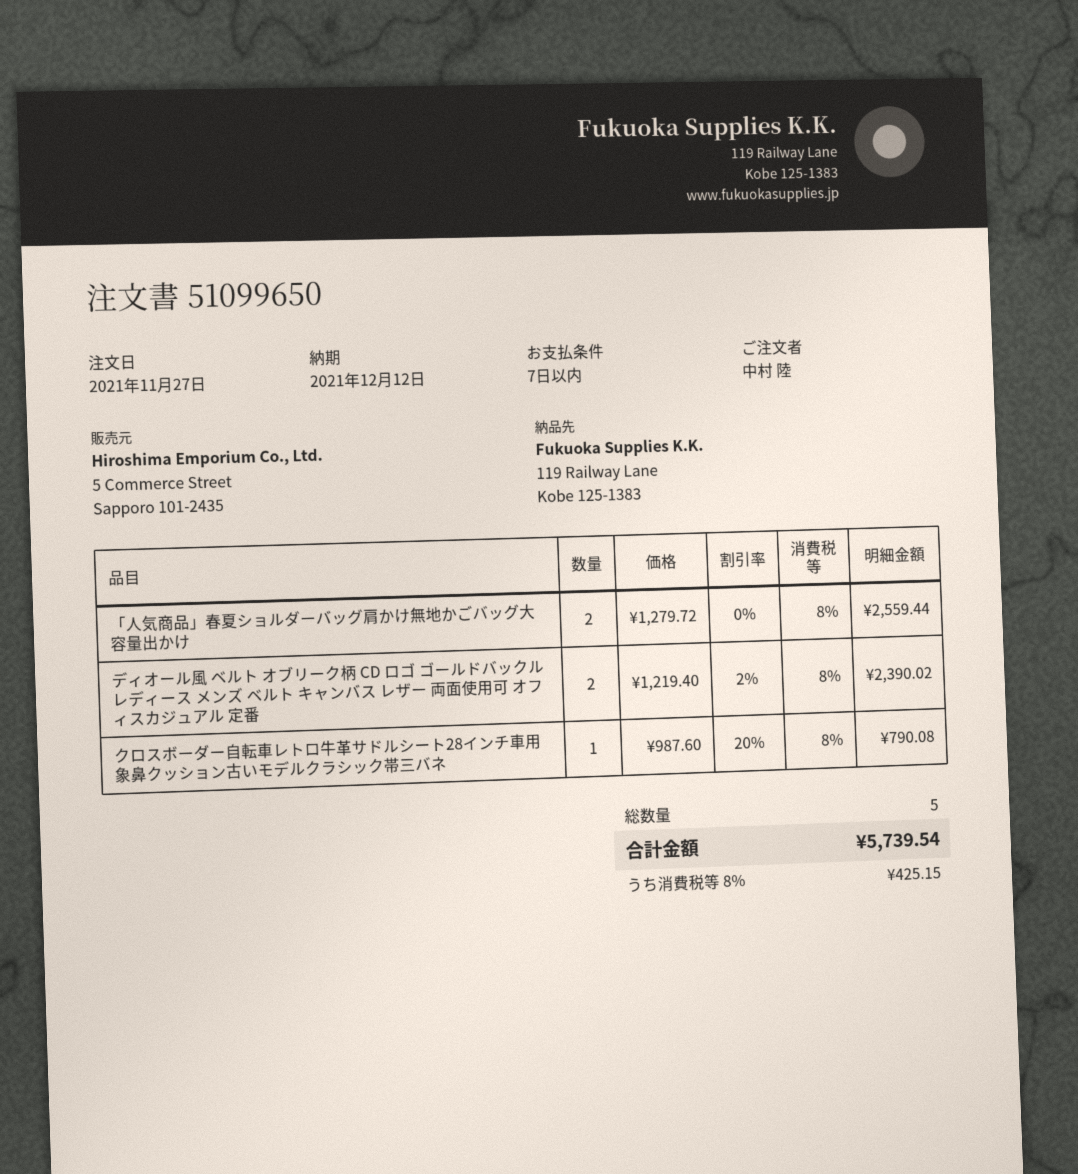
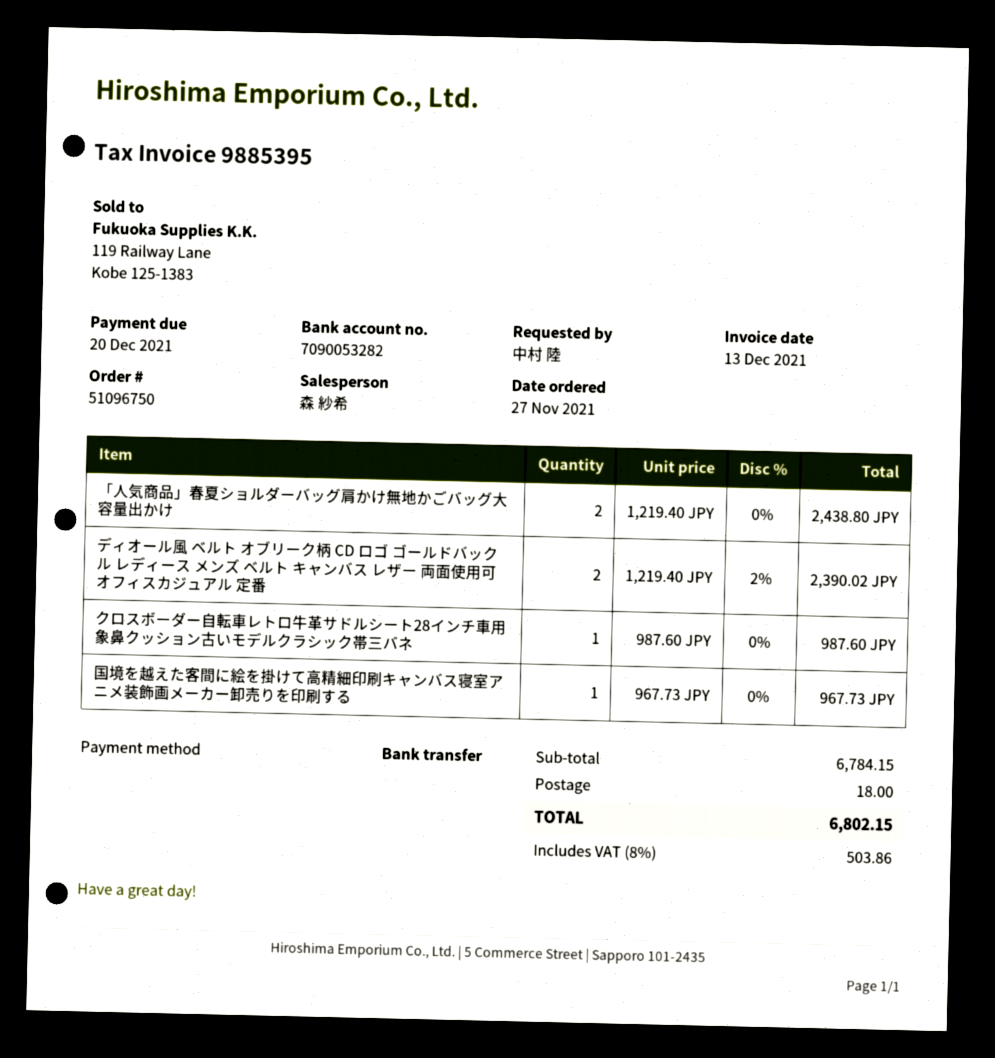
order number: 51099650 -> 51096750
「人気商品」春夏ショルダーバッグ肩かけ無地かごバッグ大容量出かけ: 2 x 1279.72 = 2559.44 -> 2 x 1219.40 = 2438.80
クロスボーダー自転車レトロ牛革サドルシート28インチ車用象鼻クッション古いモデルクラシック帯三バネ: 1 x 987.60 - 20% = 790.08 -> 1 x 987.60 = 987.60
国境を越えた客間に絵を掛けて高精細印刷キャンバス寝室アニメ装飾画メーカー卸売りを印刷する: none -> 1 x 967.73 = 967.73
shipping: none -> 18.00
tax: 8% = 425.15 -> 8% = 503.86
total: 5739.54 -> 6802.15

